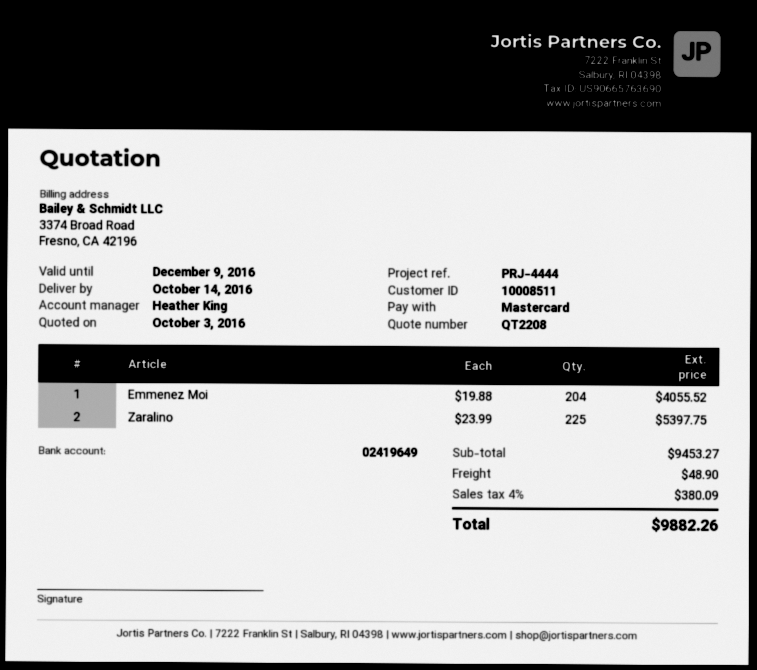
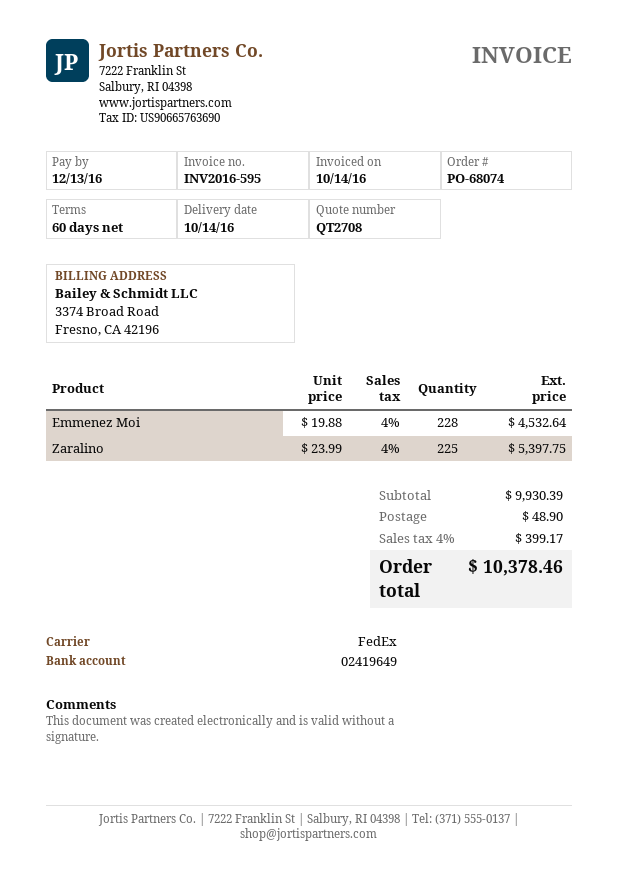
quote number: QT2208 -> QT2708
Emmenez Moi: 204 x 19.88 = 4055.52 -> 228 x 19.88 = 4532.64
subtotal: 9453.27 -> 9930.39
tax: 4% = 380.09 -> 4% = 399.17
total: 9882.26 -> 10378.46

